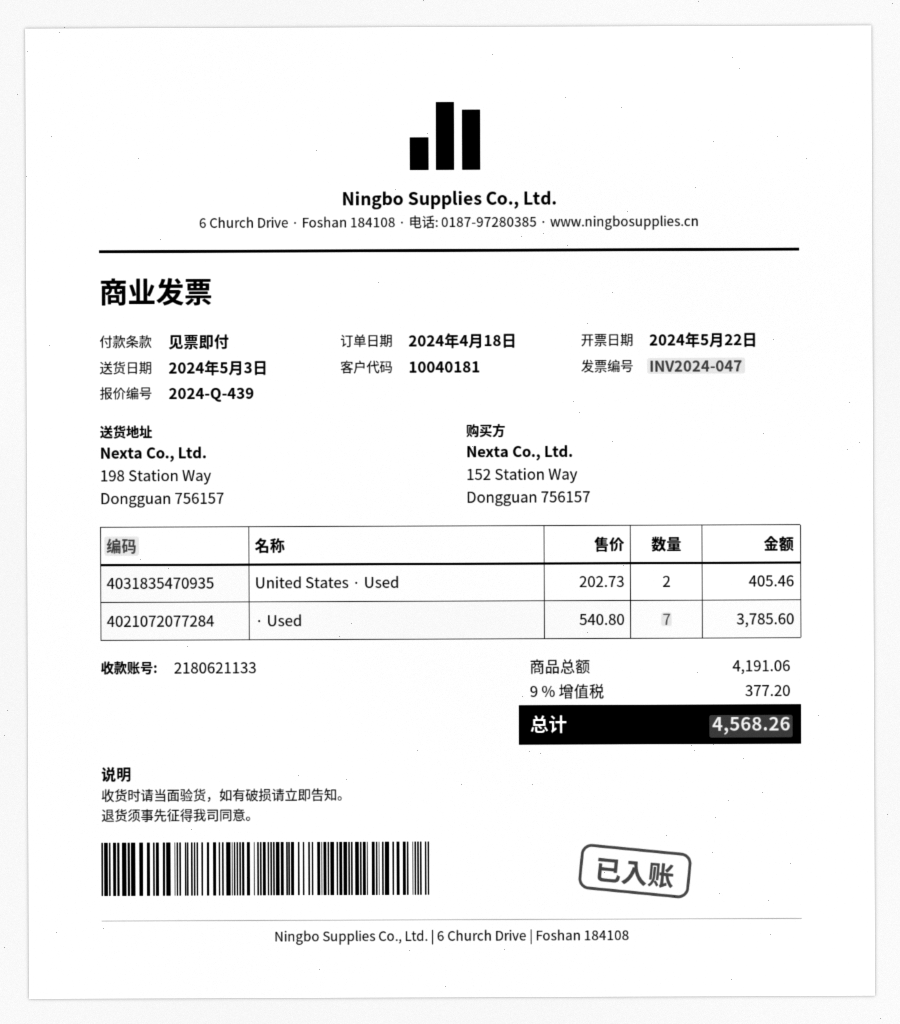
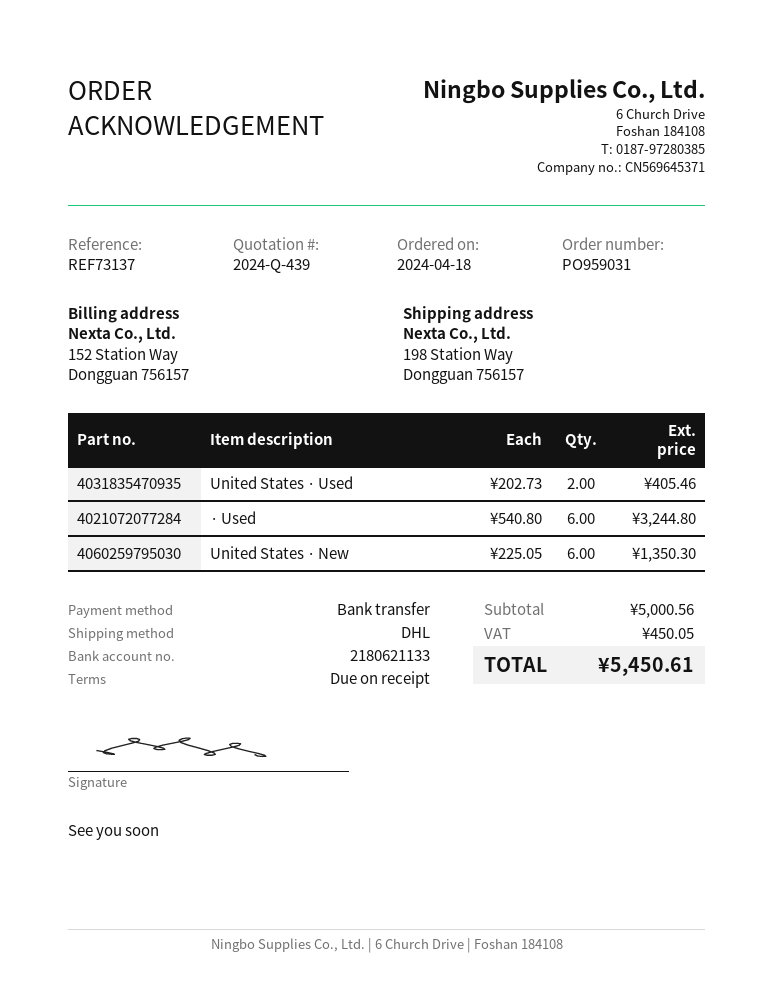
· Used: 7 x 540.80 = 3785.60 -> 6 x 540.80 = 3244.80
United States · New: none -> 6 x 225.05 = 1350.30
subtotal: 4191.06 -> 5000.56
tax: 377.20 -> 450.05
total: 4568.26 -> 5450.61

